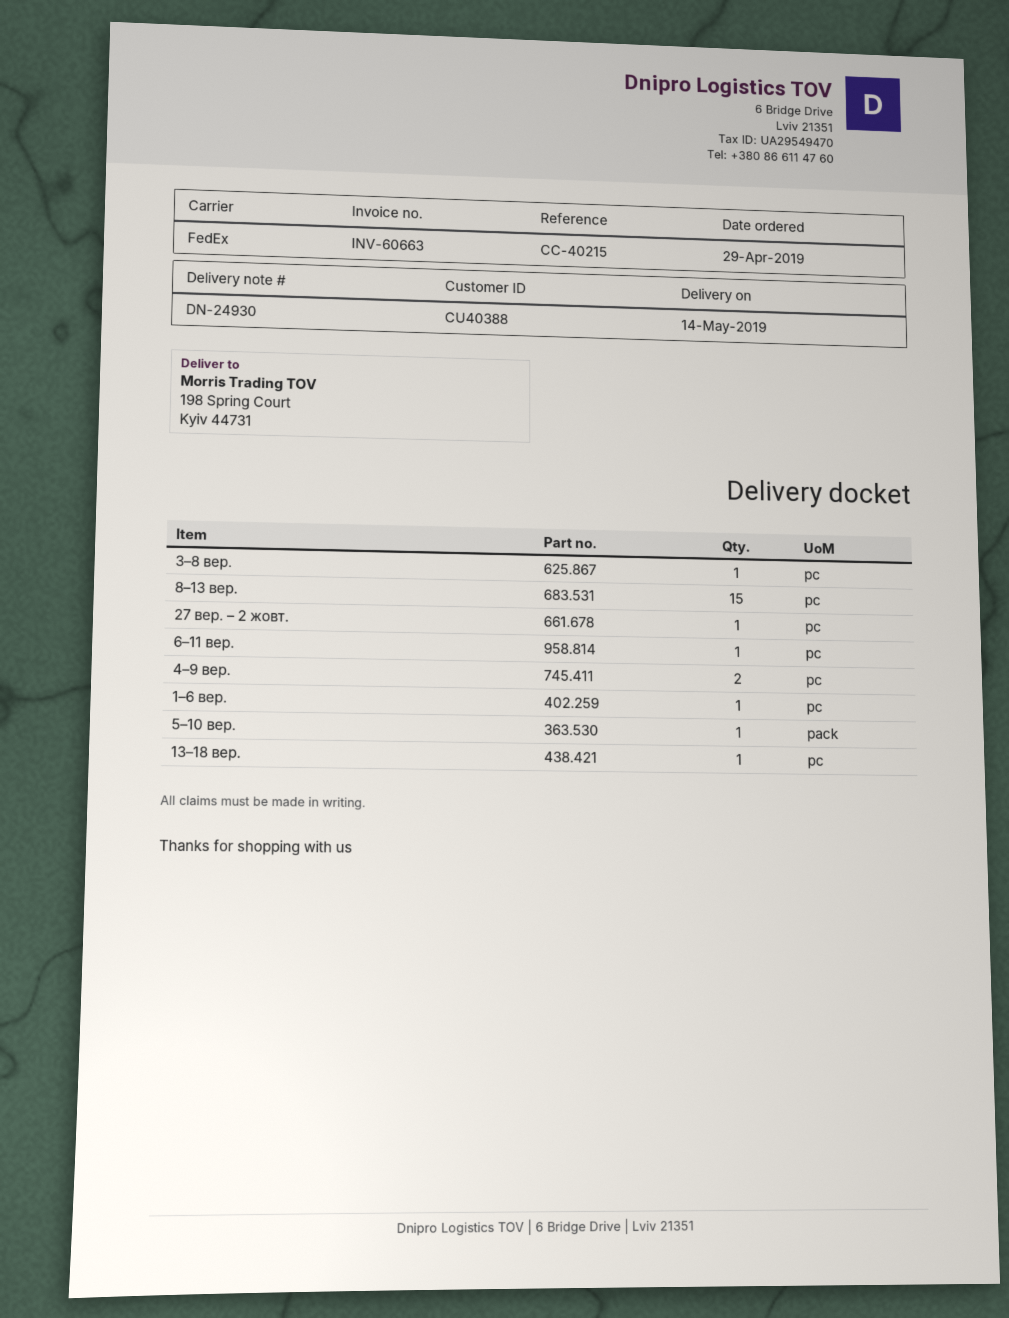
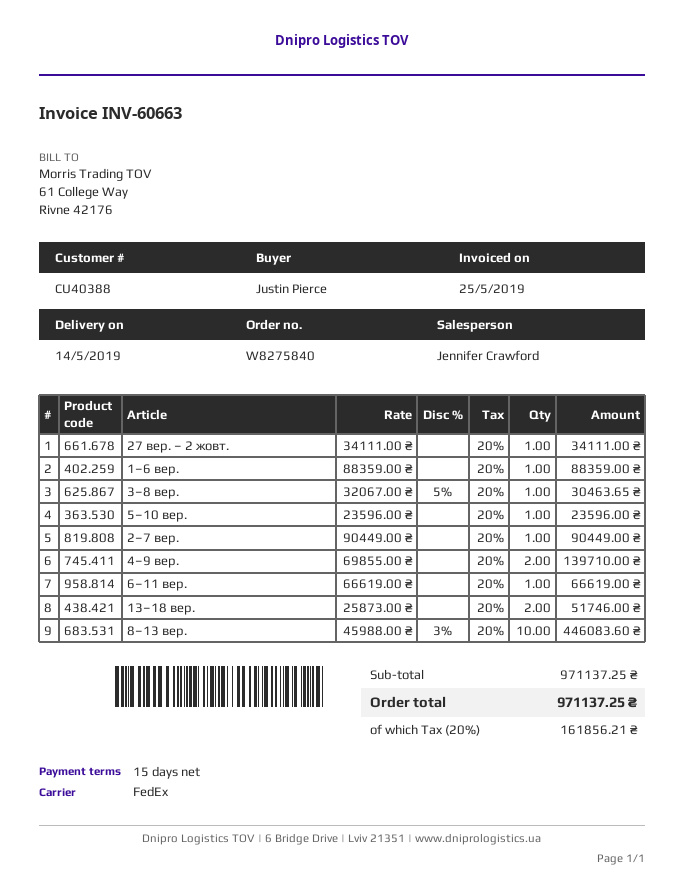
8–13 вер.: 15 -> 10
13–18 вер.: 1 -> 2
2–7 вер.: none -> 1

